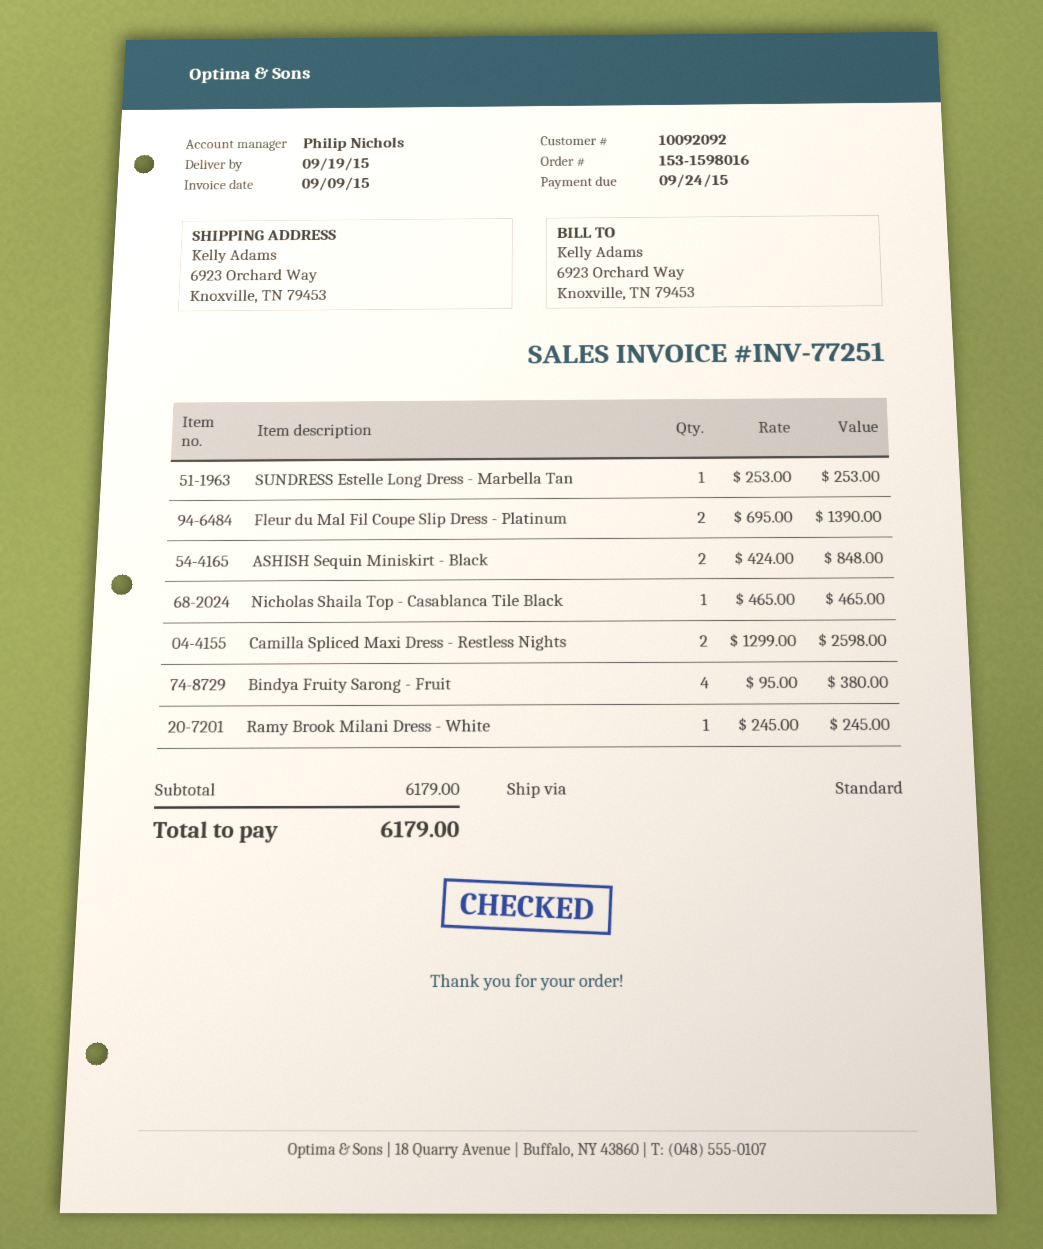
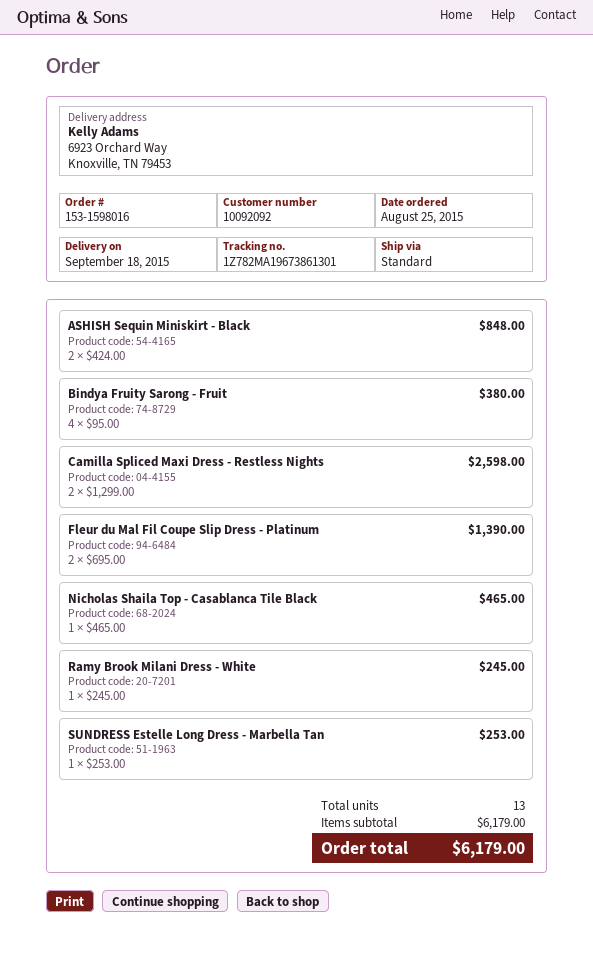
delivery date: 2015-09-19 -> 2015-09-18

